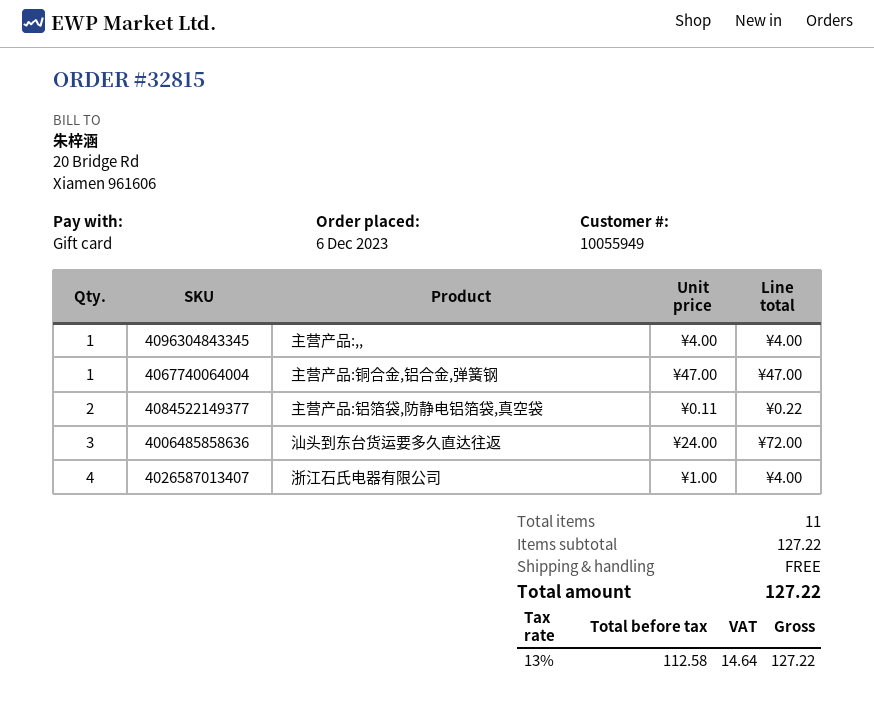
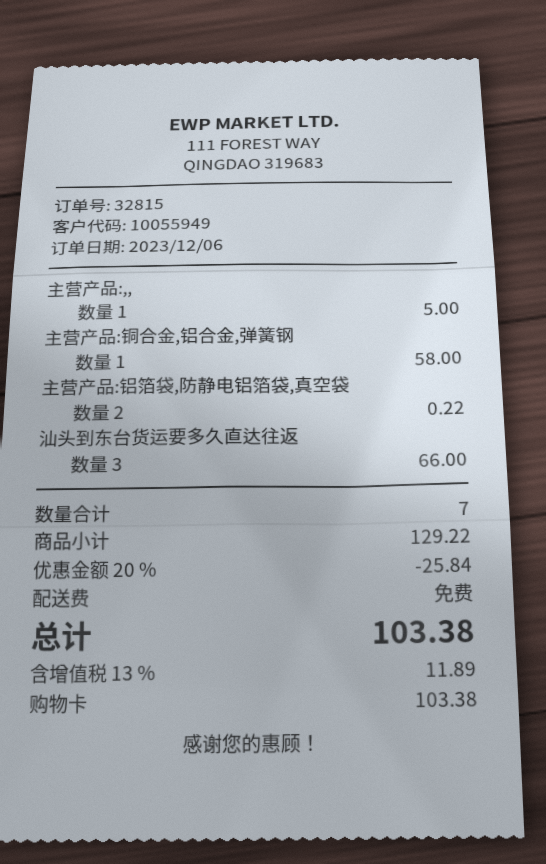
主营产品:,,: 1 for 4.00 -> 1 for 5.00
主营产品:铜合金,铝合金,弹簧钢: 1 for 47.00 -> 1 for 58.00
汕头到东台货运要多久直达往返: 3 for 72.00 -> 3 for 66.00
浙江石氏电器有限公司: 4 for 4.00 -> none
total quantity: 11 -> 7
subtotal: 127.22 -> 129.22
discount: none -> 20% = 25.84
tax: 13% = 14.64 -> 13% = 11.89
total: 127.22 -> 103.38

